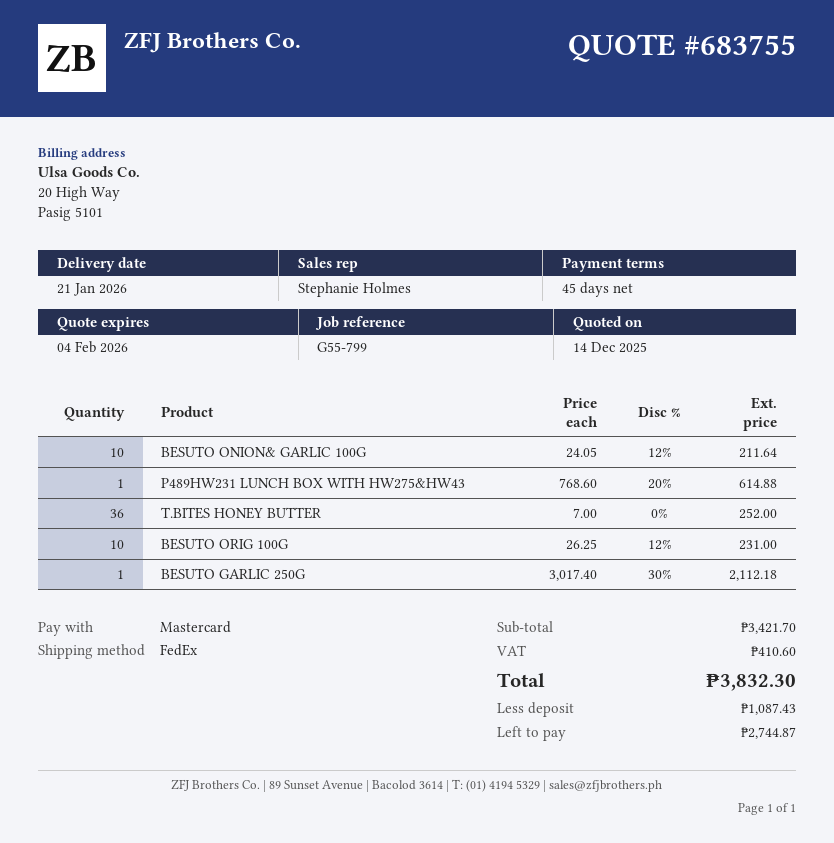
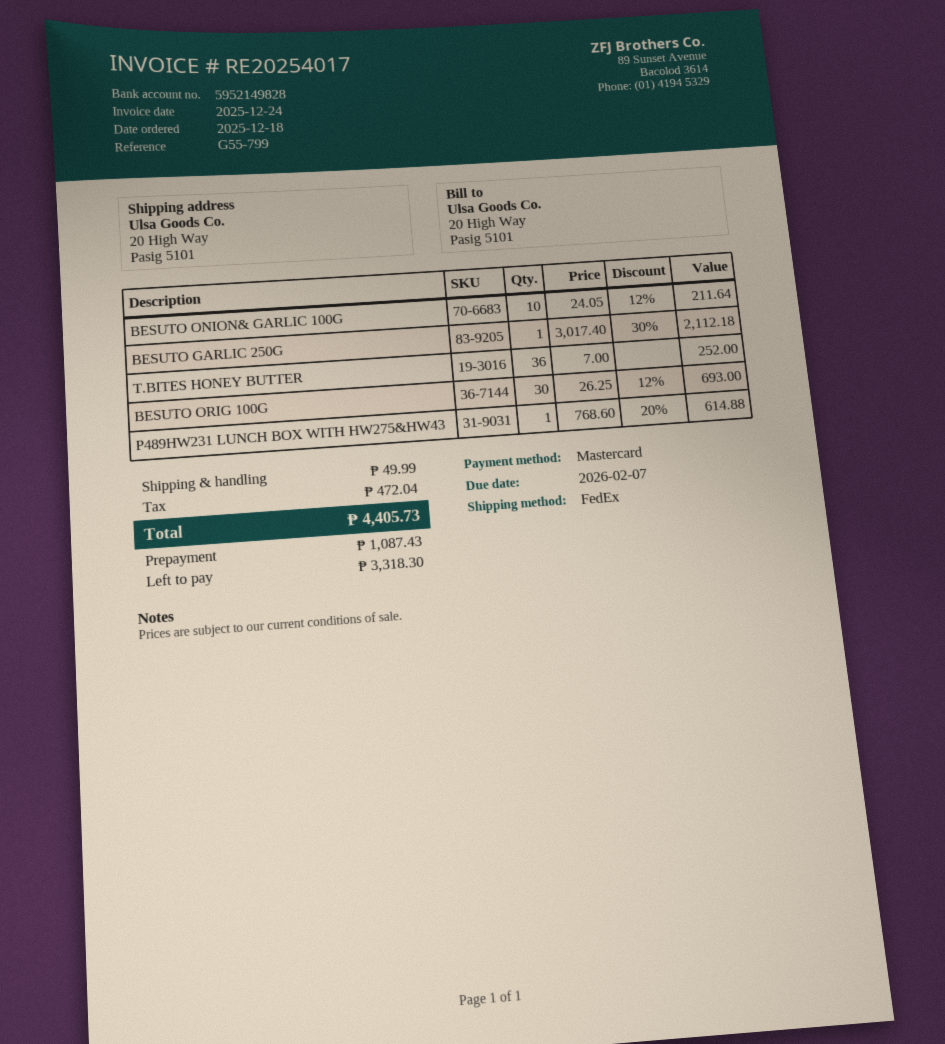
BESUTO ORIG 100G: 10 x 26.25 - 12% = 231.00 -> 30 x 26.25 - 12% = 693.00
shipping: none -> 49.99
tax: 410.60 -> 472.04
total: 3832.30 -> 4405.73
balance: 2744.87 -> 3318.30

